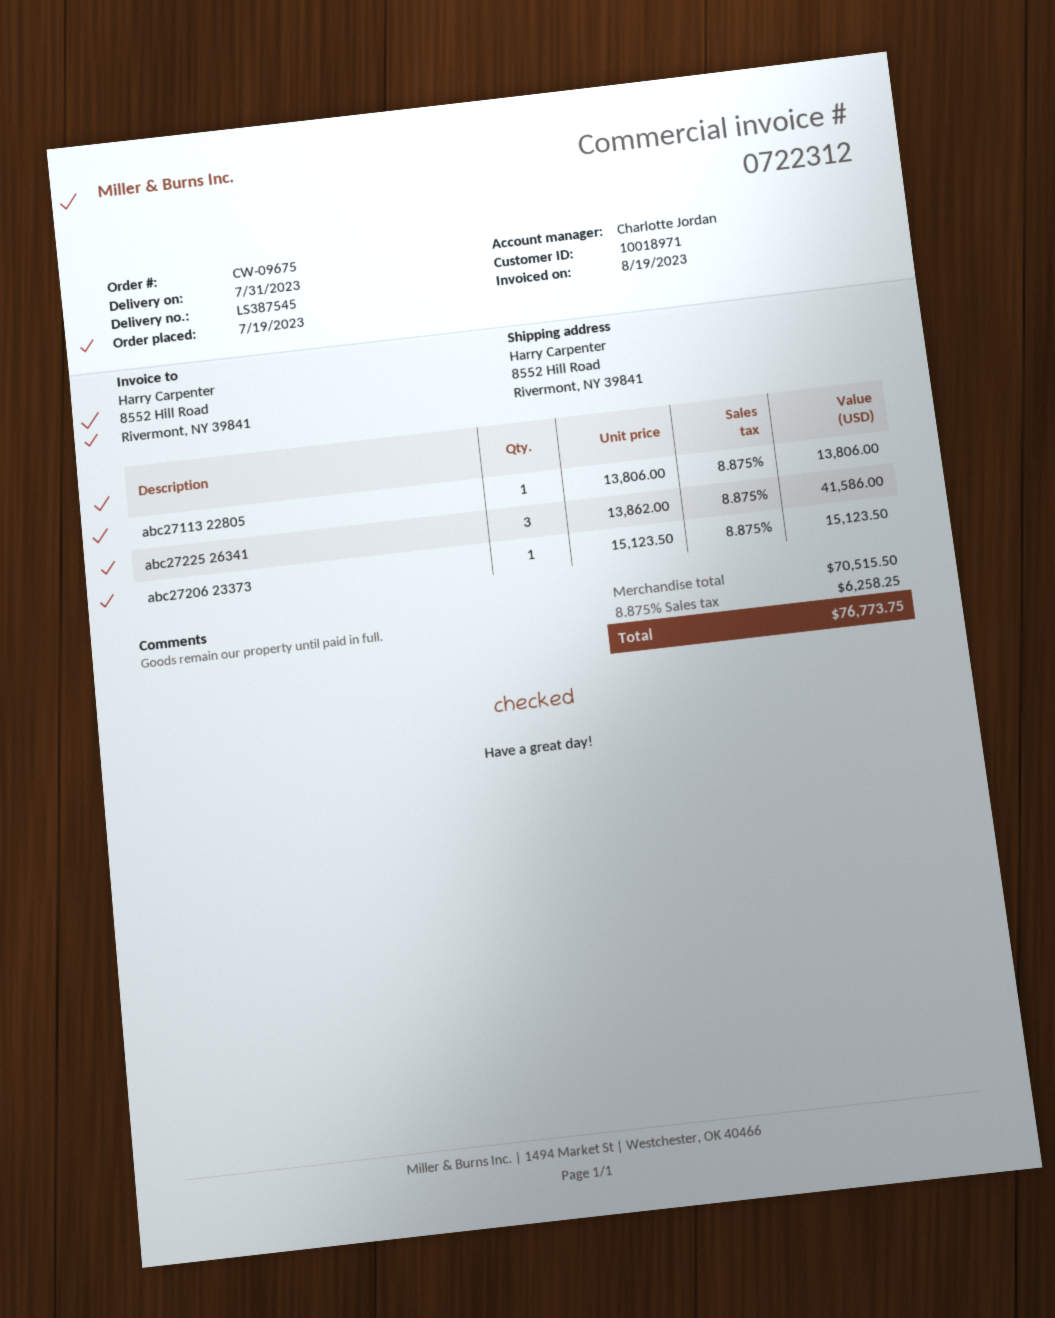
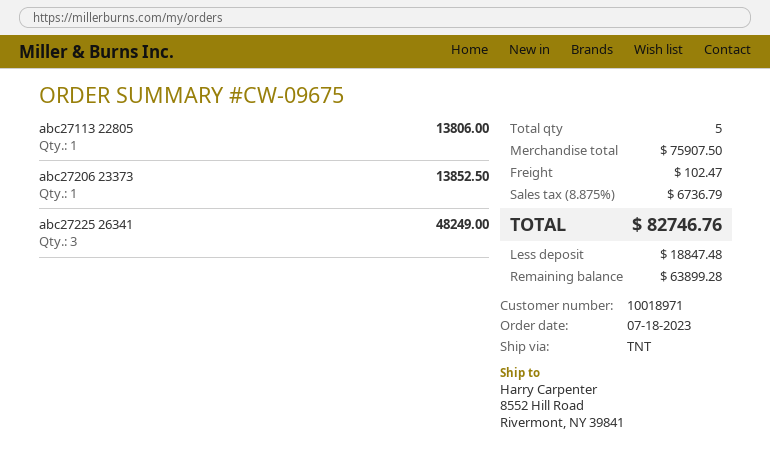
order date: 2023-07-19 -> 2023-07-18
abc27225 26341: 3 for 41586.00 -> 3 for 48249.00
abc27206 23373: 1 for 15123.50 -> 1 for 13852.50
subtotal: 70515.50 -> 75907.50
shipping: none -> 102.47
tax: 8.875% = 6258.25 -> 8.875% = 6736.79
total: 76773.75 -> 82746.76

